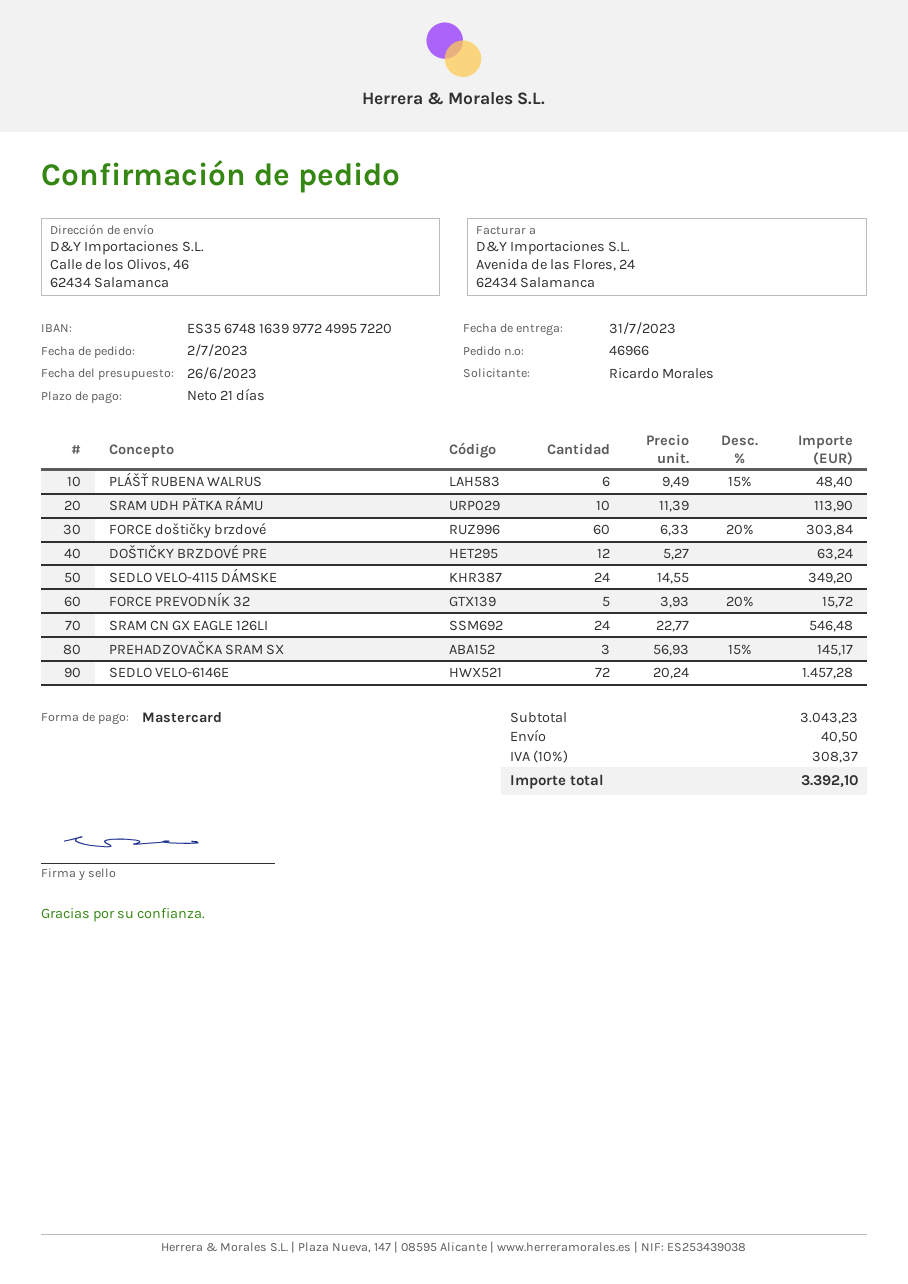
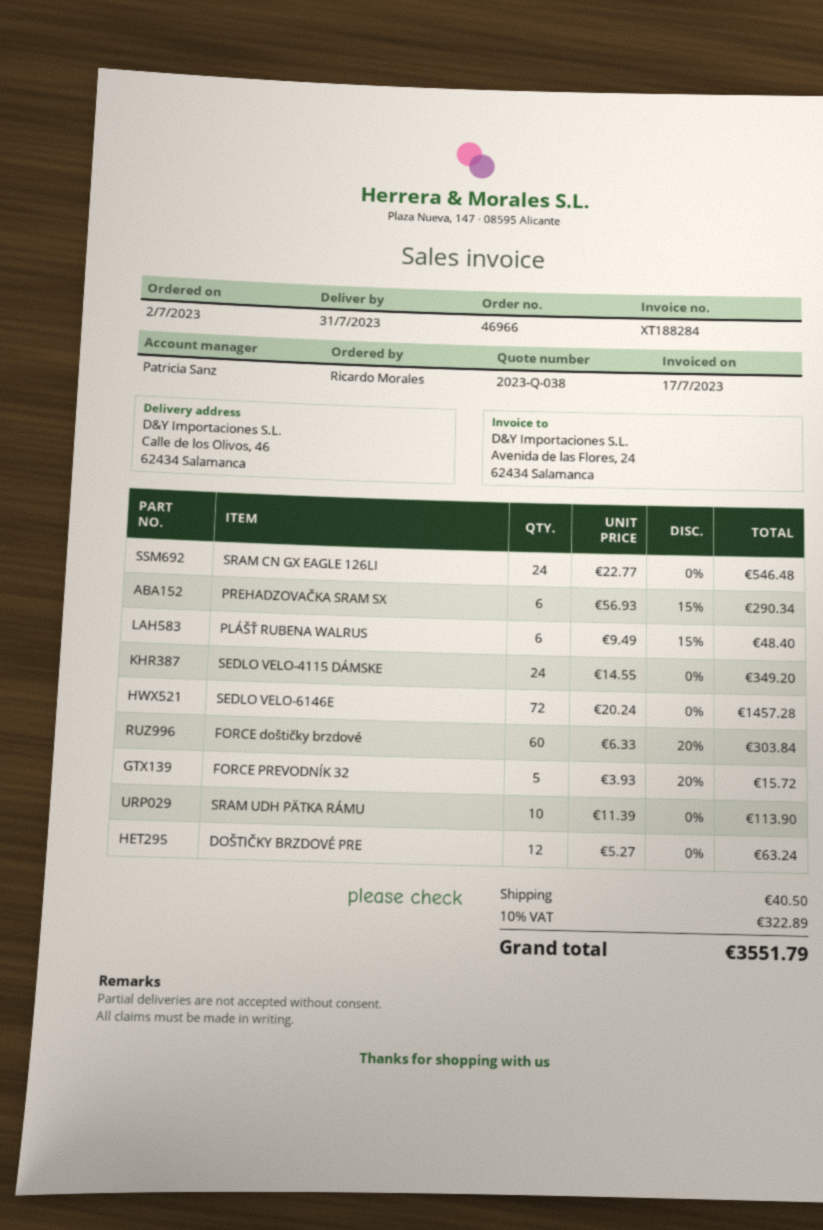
PREHADZOVAČKA SRAM SX: 3 x 56.93 - 15% = 145.17 -> 6 x 56.93 - 15% = 290.34
tax: 10% = 308.37 -> 10% = 322.89
total: 3392.10 -> 3551.79

